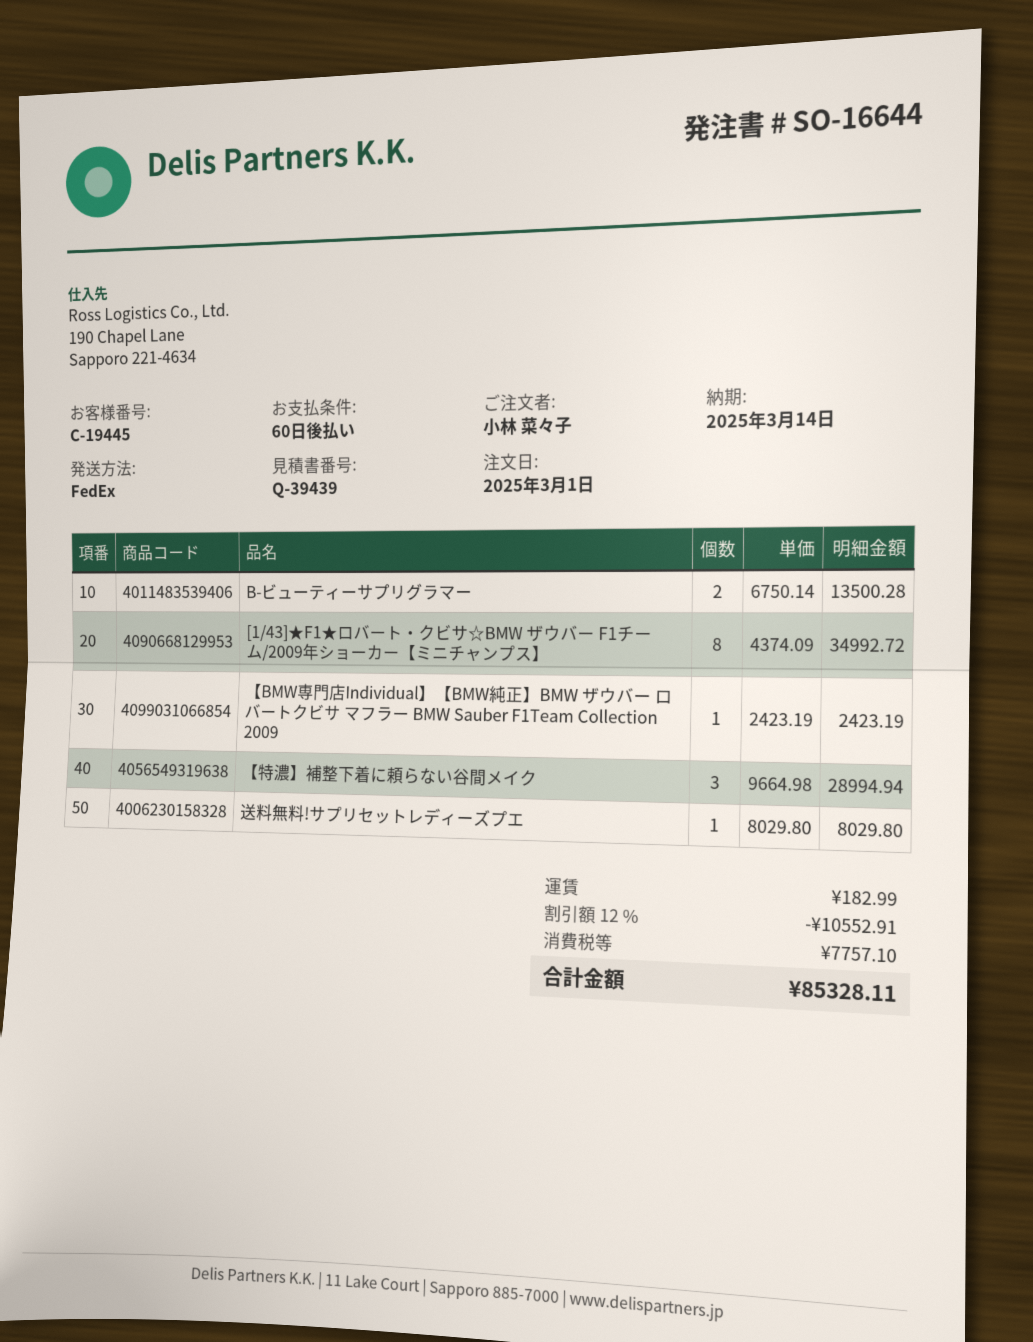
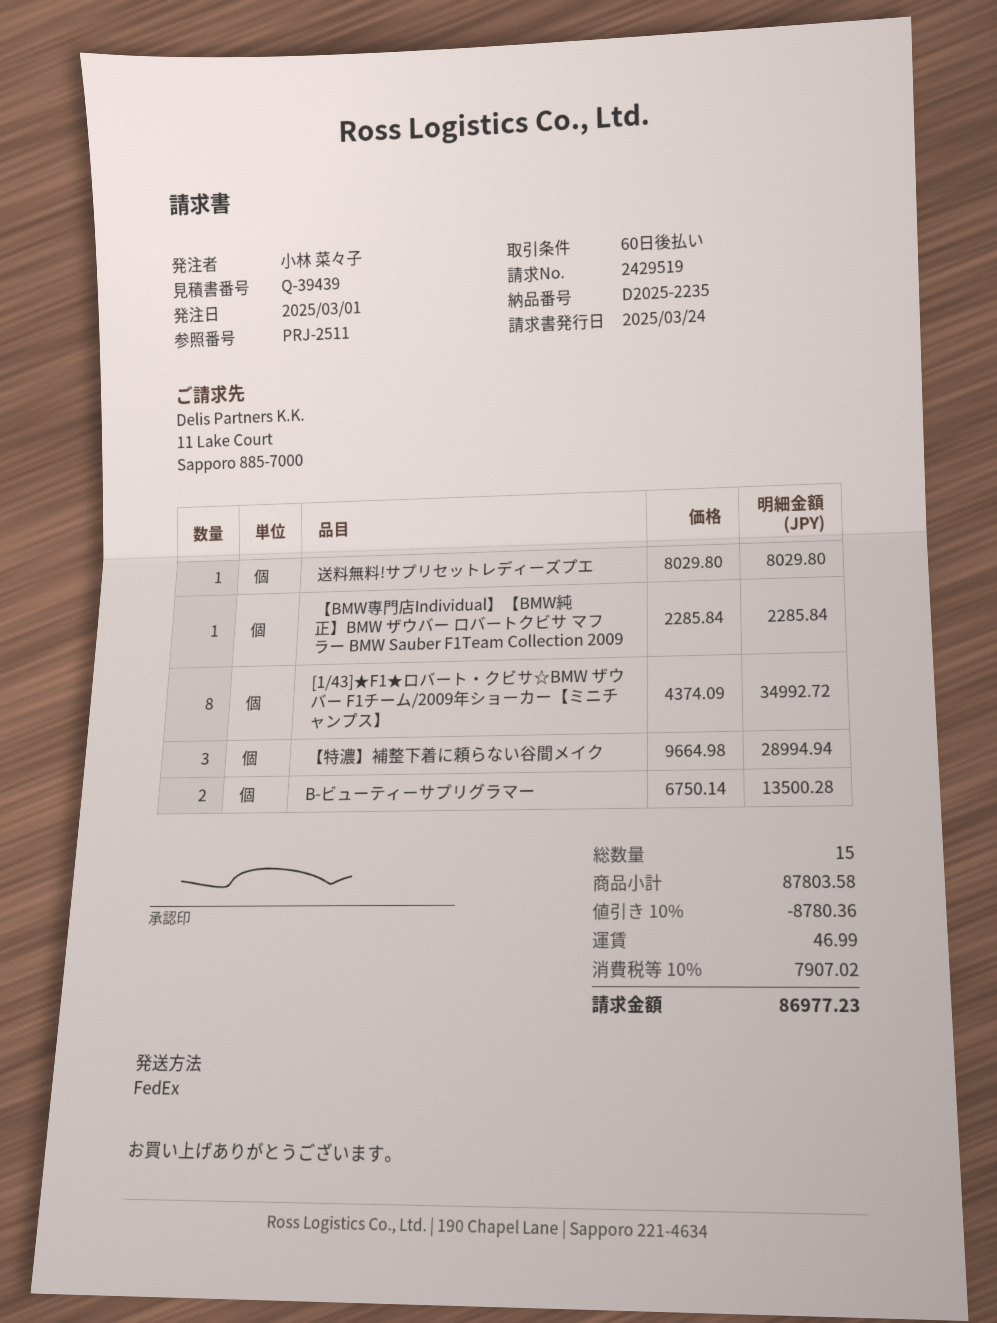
【BMW専門店Individual】【BMW純正】BMW ザウバー ロバートクビサ マフラー BMW Sauber F1Team Collection 2009: 1 x 2423.19 = 2423.19 -> 1 x 2285.84 = 2285.84
discount: 12% = 10552.91 -> 10% = 8780.36
shipping: 182.99 -> 46.99
tax: 7757.10 -> 7907.02
total: 85328.11 -> 86977.23

